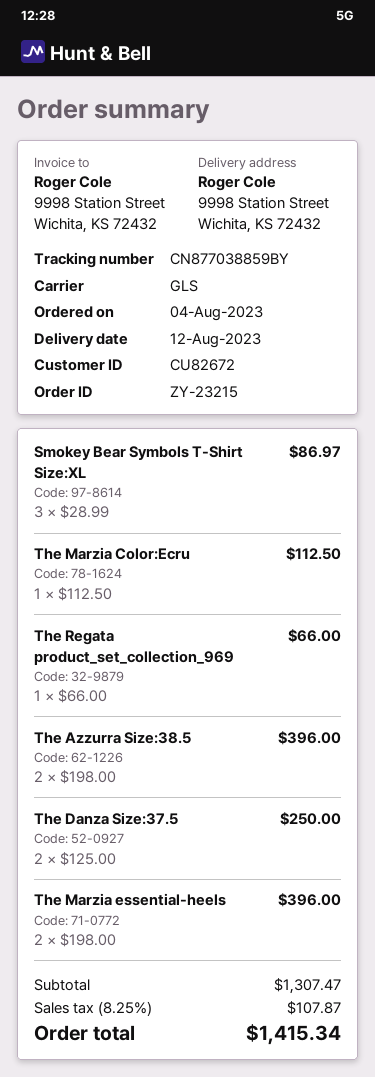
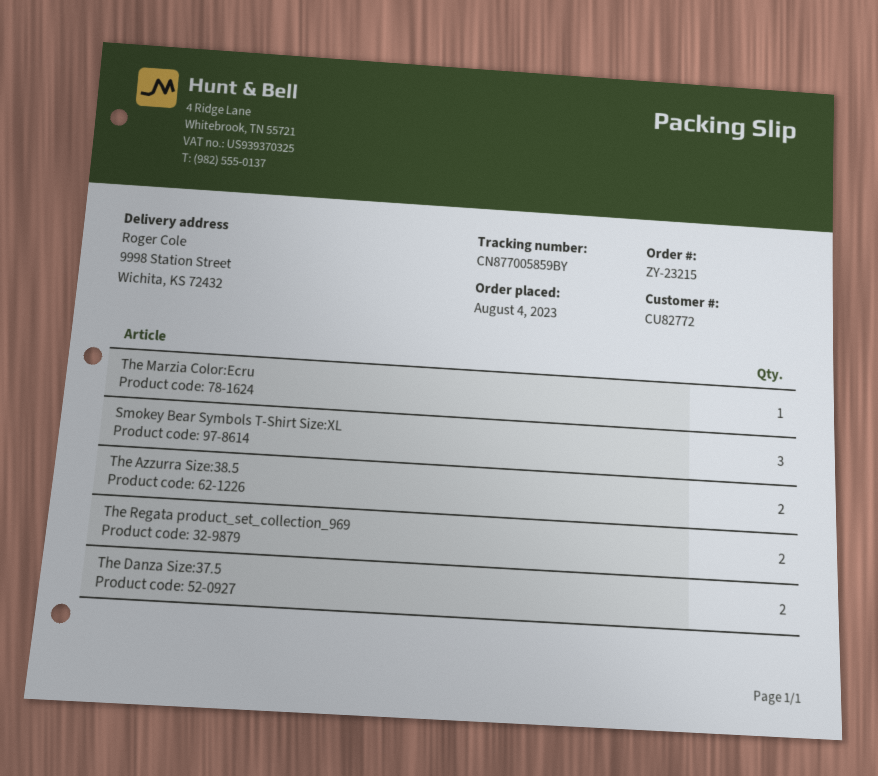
customer number: CU82672 -> CU82772
tracking number: CN877038859BY -> CN877005859BY
The Regata product_set_collection_969: 1 -> 2
The Marzia essential-heels: 2 -> none

